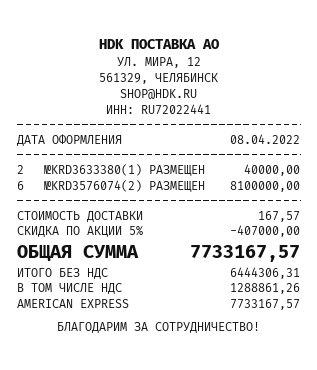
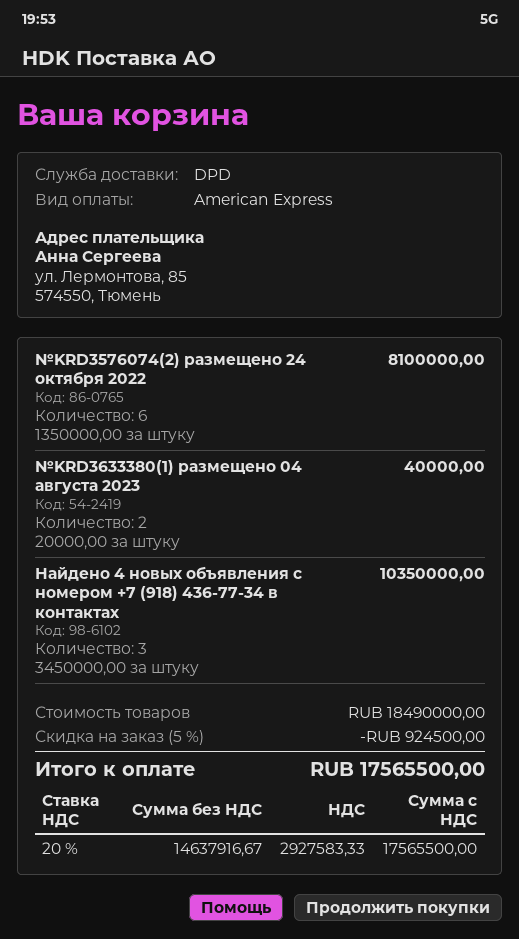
Найдено 4 новых объявления с номером +7 (918) 436-77-34 в контактах: none -> 3 for 10350000.00
discount: 5% = 407000.00 -> 5% = 924500.00
shipping: 167.57 -> none
net: 6444306.31 -> 14637916.67
tax: 1288861.26 -> 2927583.33
total: 7733167.57 -> 17565500.00

